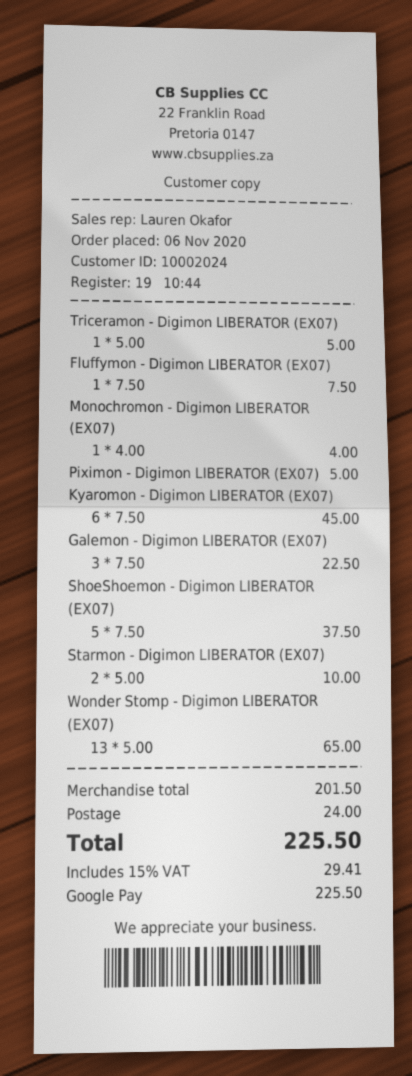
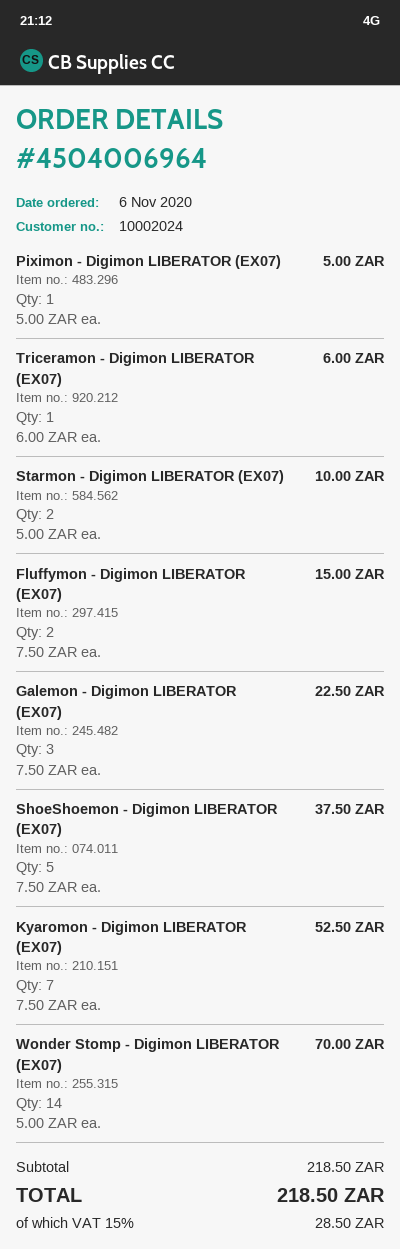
Triceramon - Digimon LIBERATOR (EX07): 1 x 5.00 = 5.00 -> 1 x 6.00 = 6.00
Fluffymon - Digimon LIBERATOR (EX07): 1 x 7.50 = 7.50 -> 2 x 7.50 = 15.00
Monochromon - Digimon LIBERATOR (EX07): 1 x 4.00 = 4.00 -> none
Kyaromon - Digimon LIBERATOR (EX07): 6 x 7.50 = 45.00 -> 7 x 7.50 = 52.50
Wonder Stomp - Digimon LIBERATOR (EX07): 13 x 5.00 = 65.00 -> 14 x 5.00 = 70.00
subtotal: 201.50 -> 218.50
shipping: 24.00 -> none
tax: 15% = 29.41 -> 15% = 28.50
total: 225.50 -> 218.50

